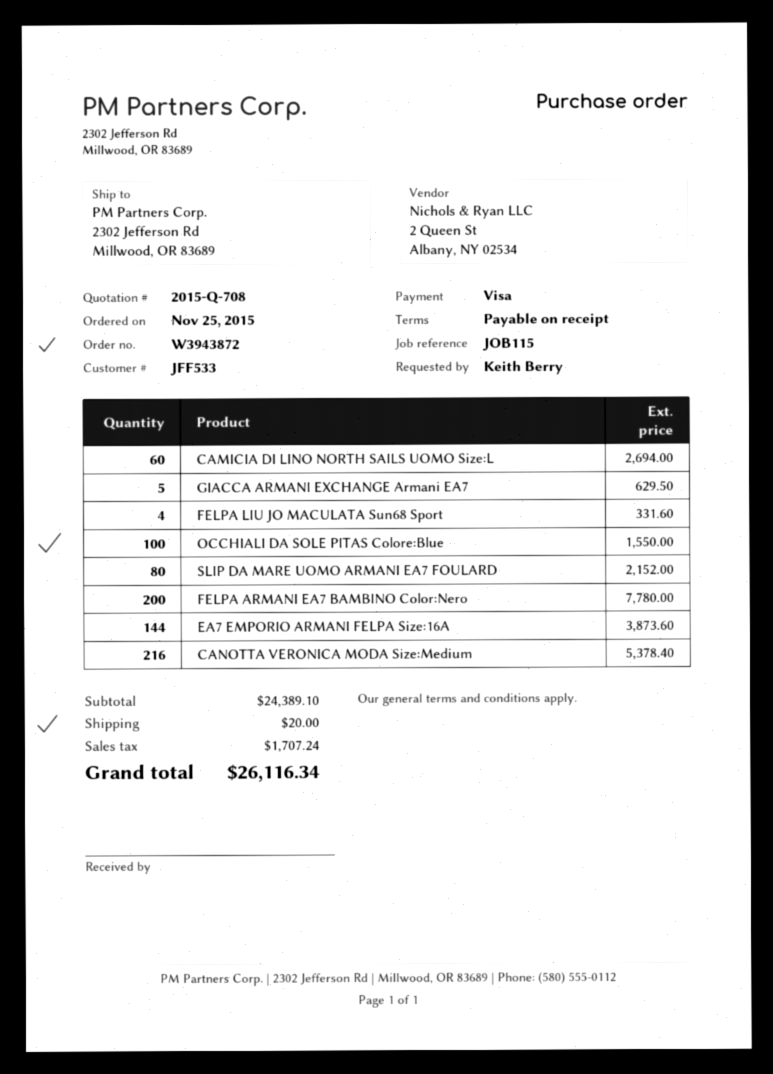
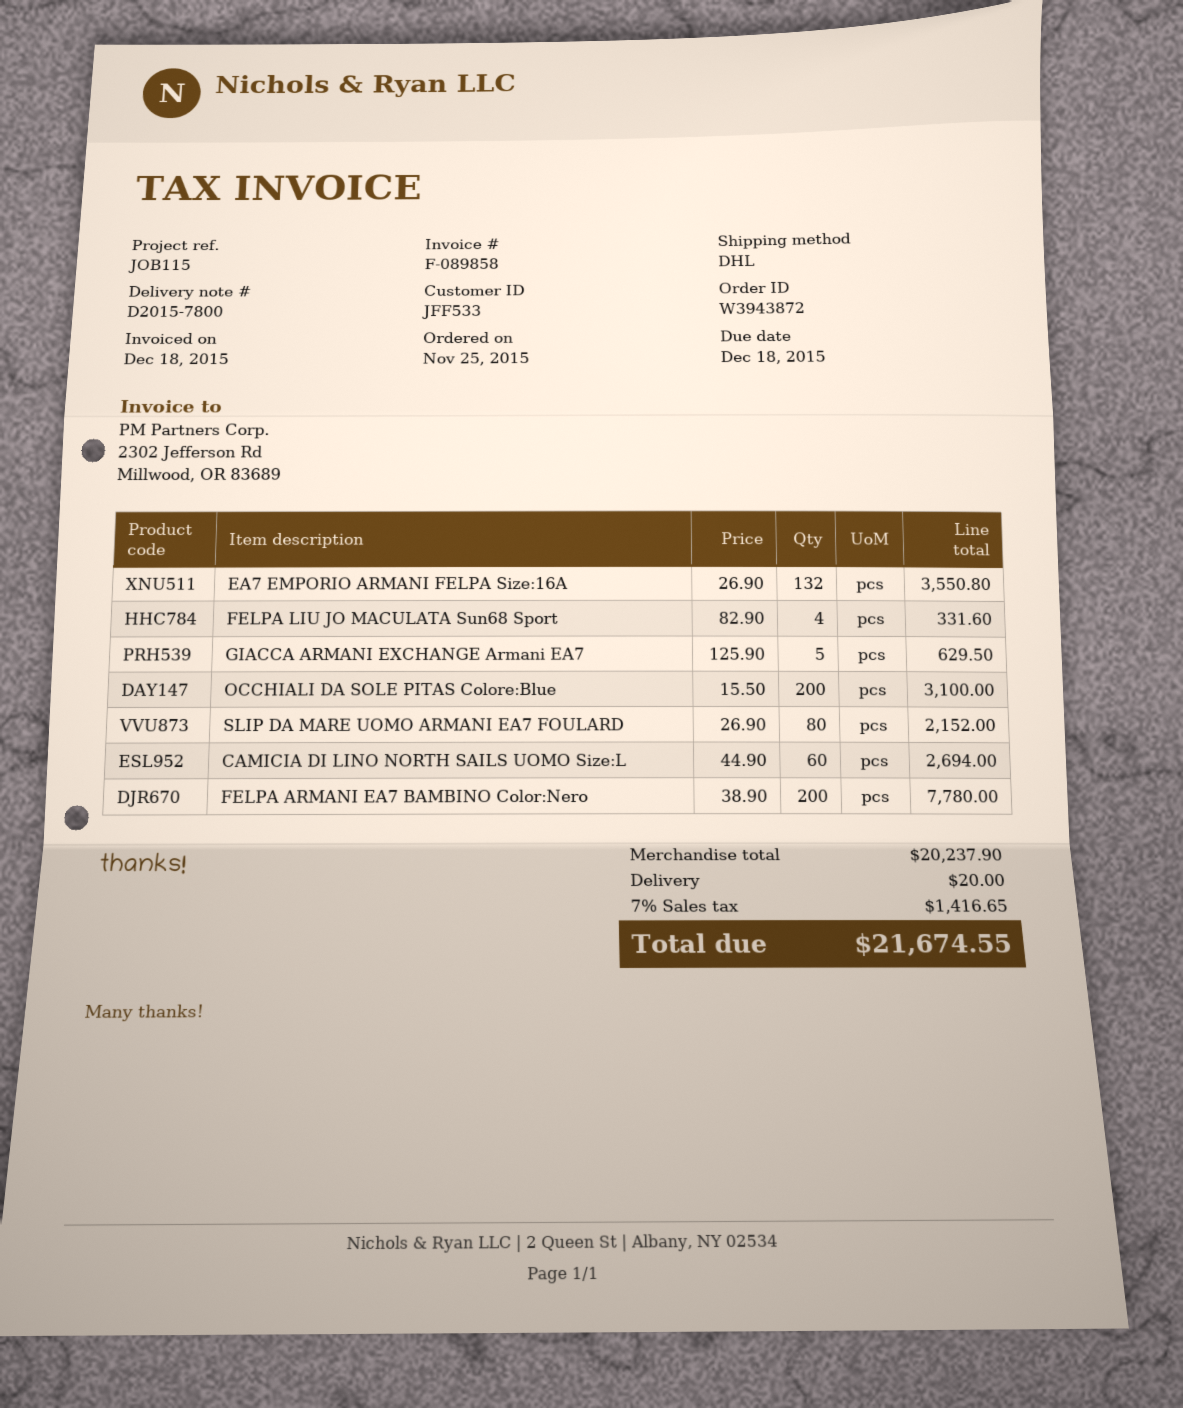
OCCHIALI DA SOLE PITAS Colore:Blue: 100 for 1550.00 -> 200 for 3100.00
EA7 EMPORIO ARMANI FELPA Size:16A: 144 for 3873.60 -> 132 for 3550.80
CANOTTA VERONICA MODA Size:Medium: 216 for 5378.40 -> none
subtotal: 24389.10 -> 20237.90
tax: 1707.24 -> 1416.65
total: 26116.34 -> 21674.55

